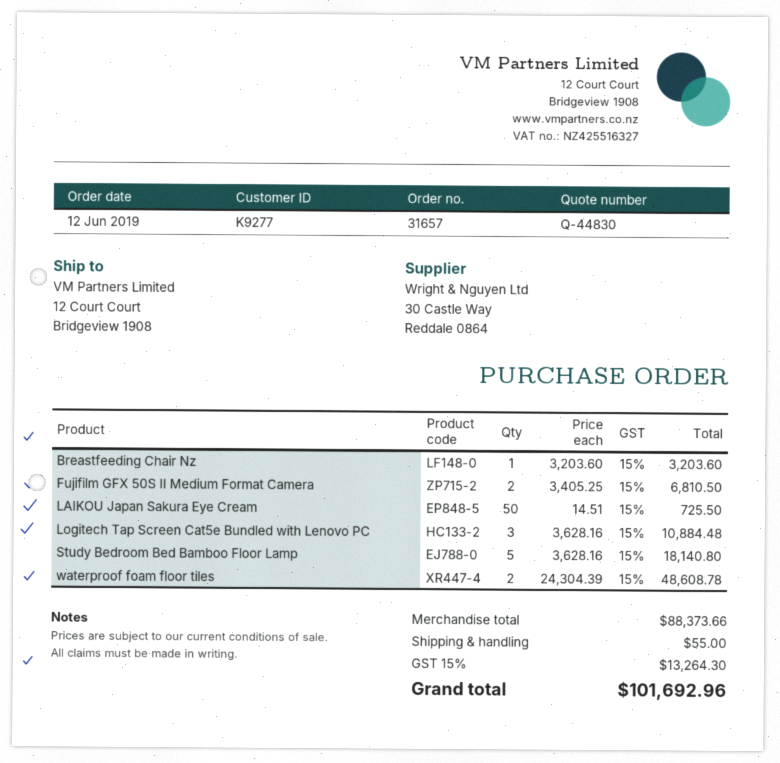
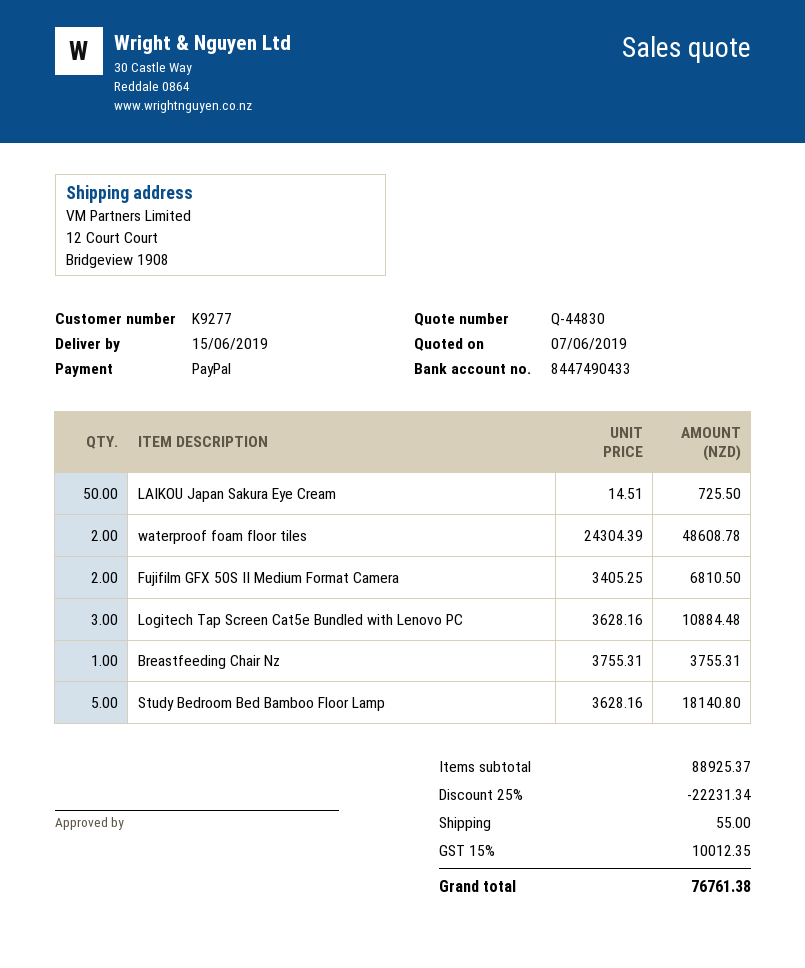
Breastfeeding Chair Nz: 1 x 3203.60 = 3203.60 -> 1 x 3755.31 = 3755.31
subtotal: 88373.66 -> 88925.37
discount: none -> 25% = 22231.34
tax: 15% = 13264.30 -> 15% = 10012.35
total: 101692.96 -> 76761.38

